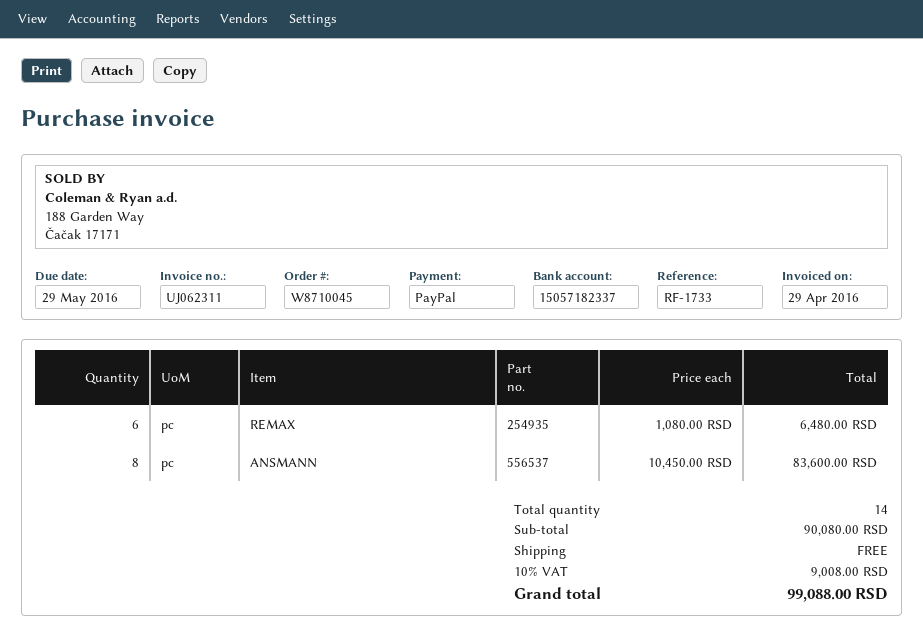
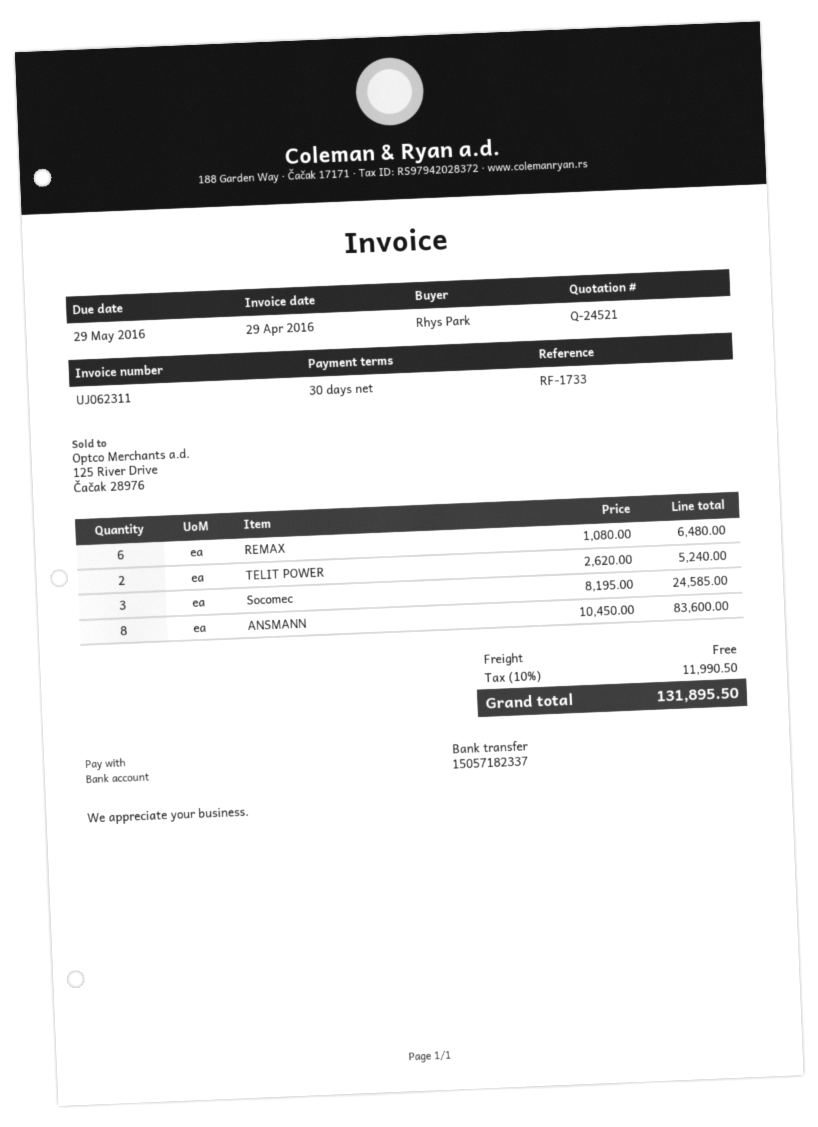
payment method: PayPal -> bank transfer
TELIT POWER: none -> 2 x 2620.00 = 5240.00
Socomec: none -> 3 x 8195.00 = 24585.00
tax: 10% = 9008.00 -> 10% = 11990.50
total: 99088.00 -> 131895.50

